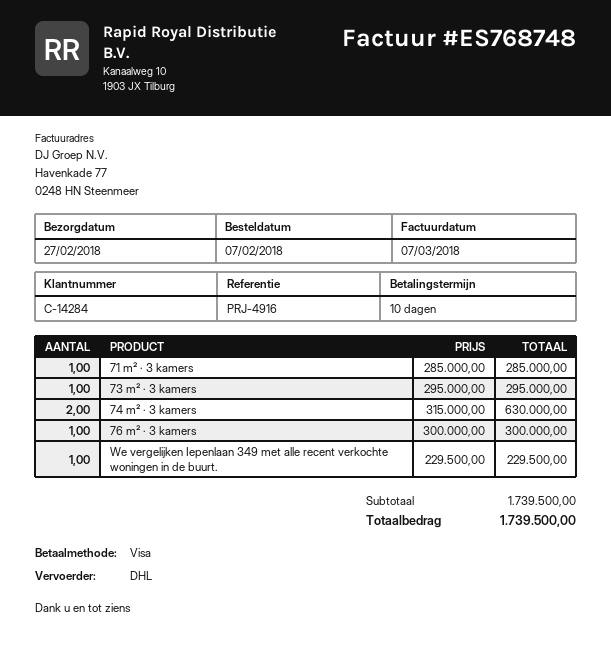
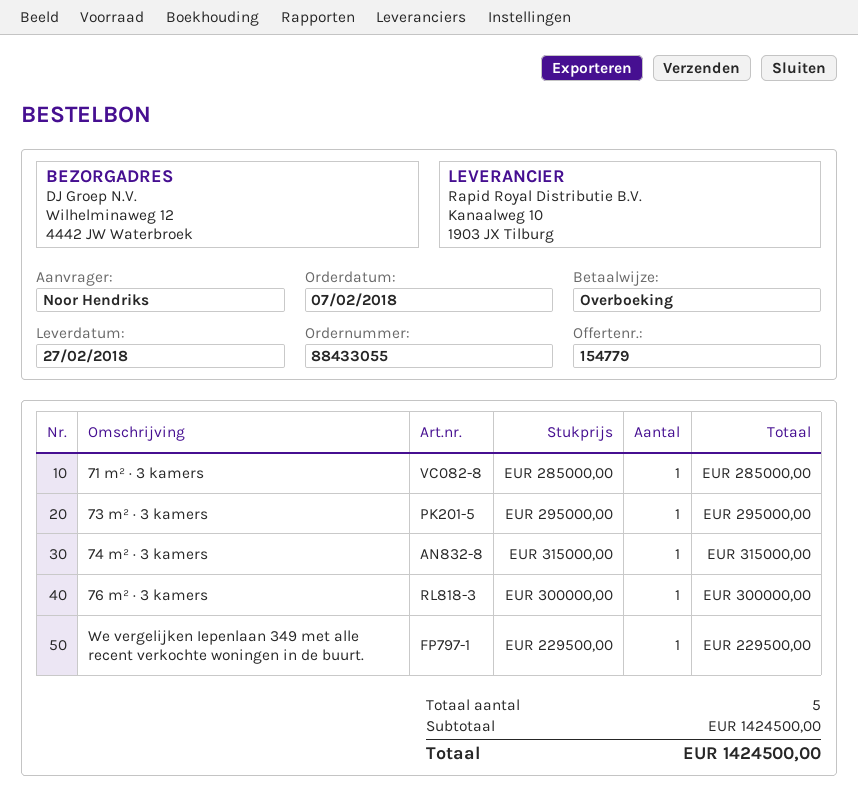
payment method: Visa -> bank transfer
74 m² · 3 kamers: 2 x 315000.00 = 630000.00 -> 1 x 315000.00 = 315000.00
subtotal: 1739500.00 -> 1424500.00
total: 1739500.00 -> 1424500.00

